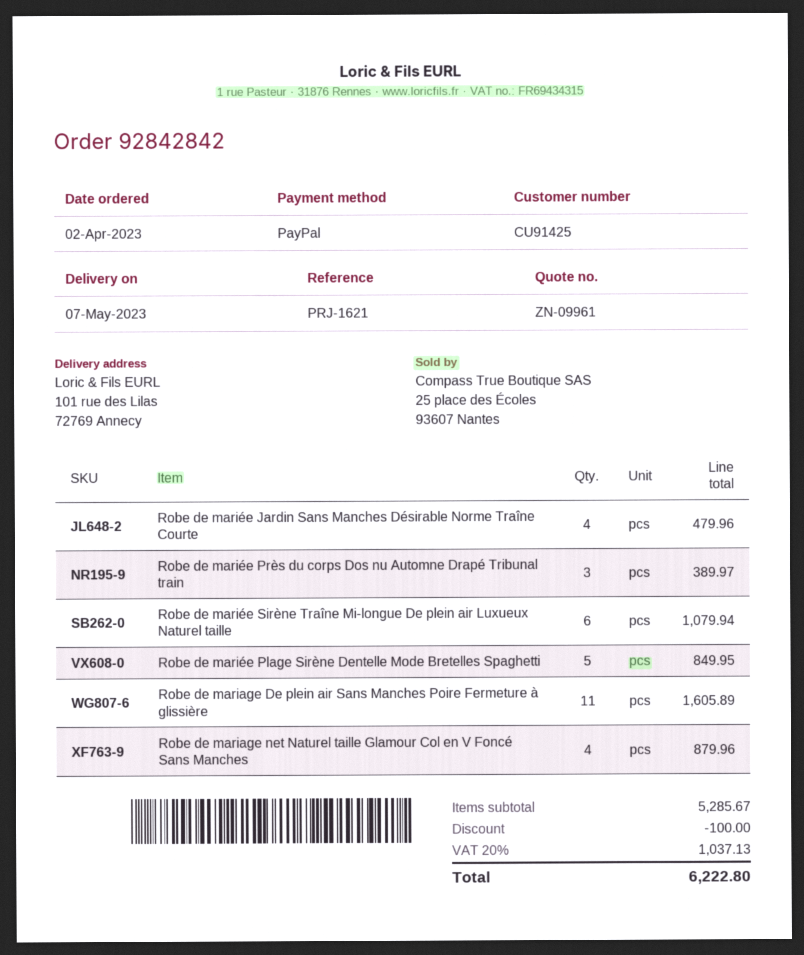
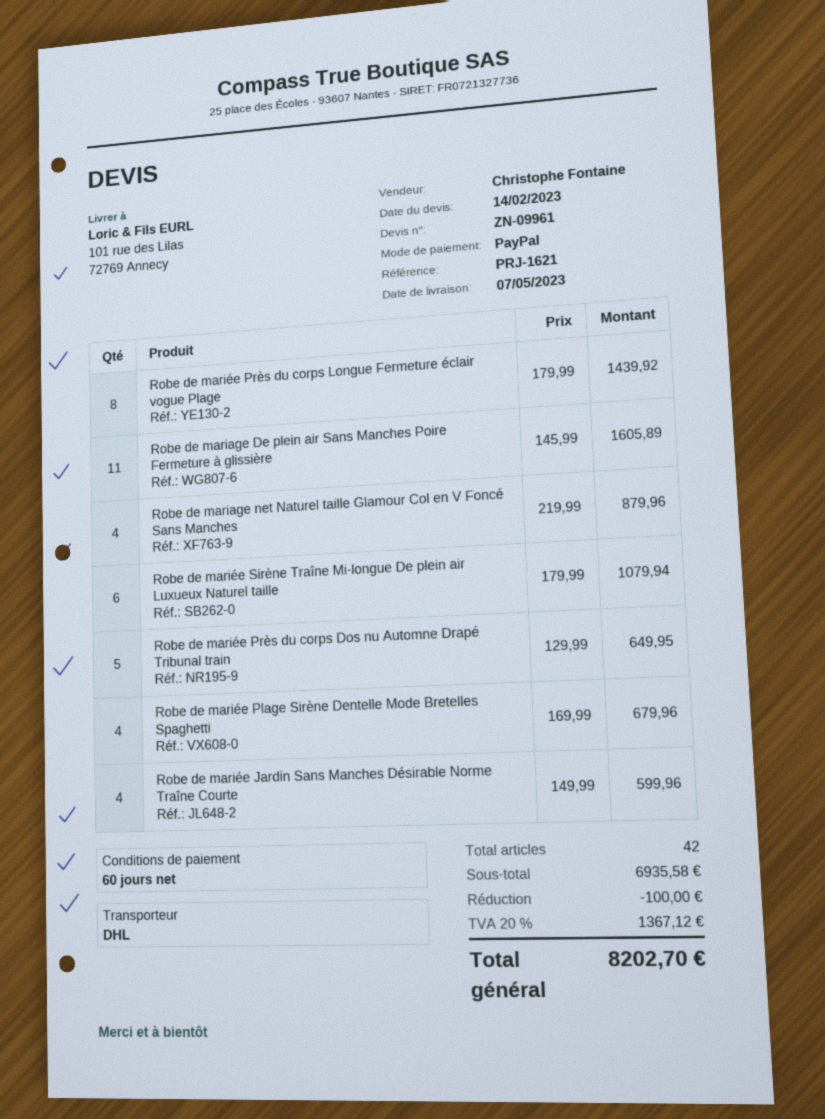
Robe de mariée Jardin Sans Manches Désirable Norme Traîne Courte: 4 for 479.96 -> 4 for 599.96
Robe de mariée Près du corps Dos nu Automne Drapé Tribunal train: 3 for 389.97 -> 5 for 649.95
Robe de mariée Plage Sirène Dentelle Mode Bretelles Spaghetti: 5 for 849.95 -> 4 for 679.96
Robe de mariée Près du corps Longue Fermeture éclair vogue Plage: none -> 8 for 1439.92
subtotal: 5285.67 -> 6935.58
tax: 20% = 1037.13 -> 20% = 1367.12
total: 6222.80 -> 8202.70

